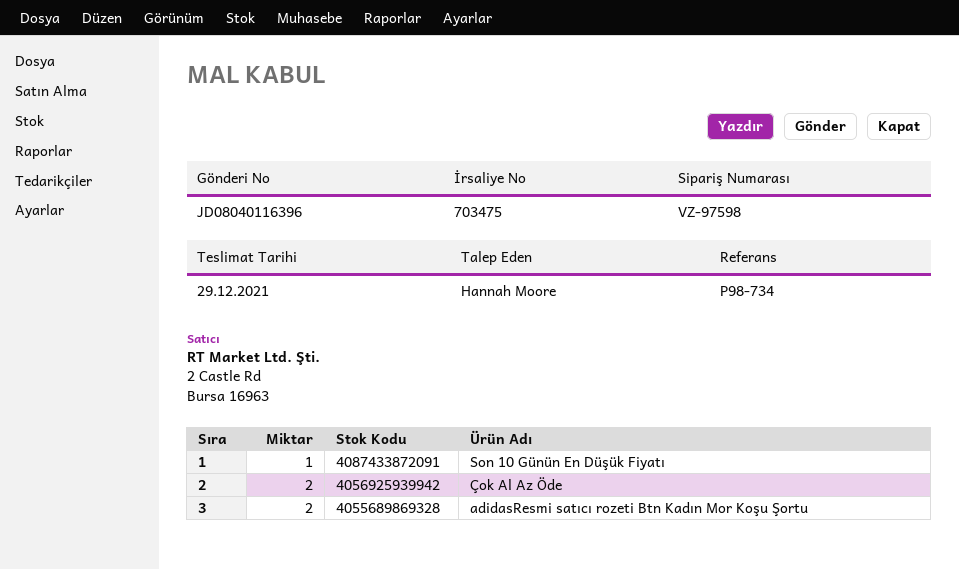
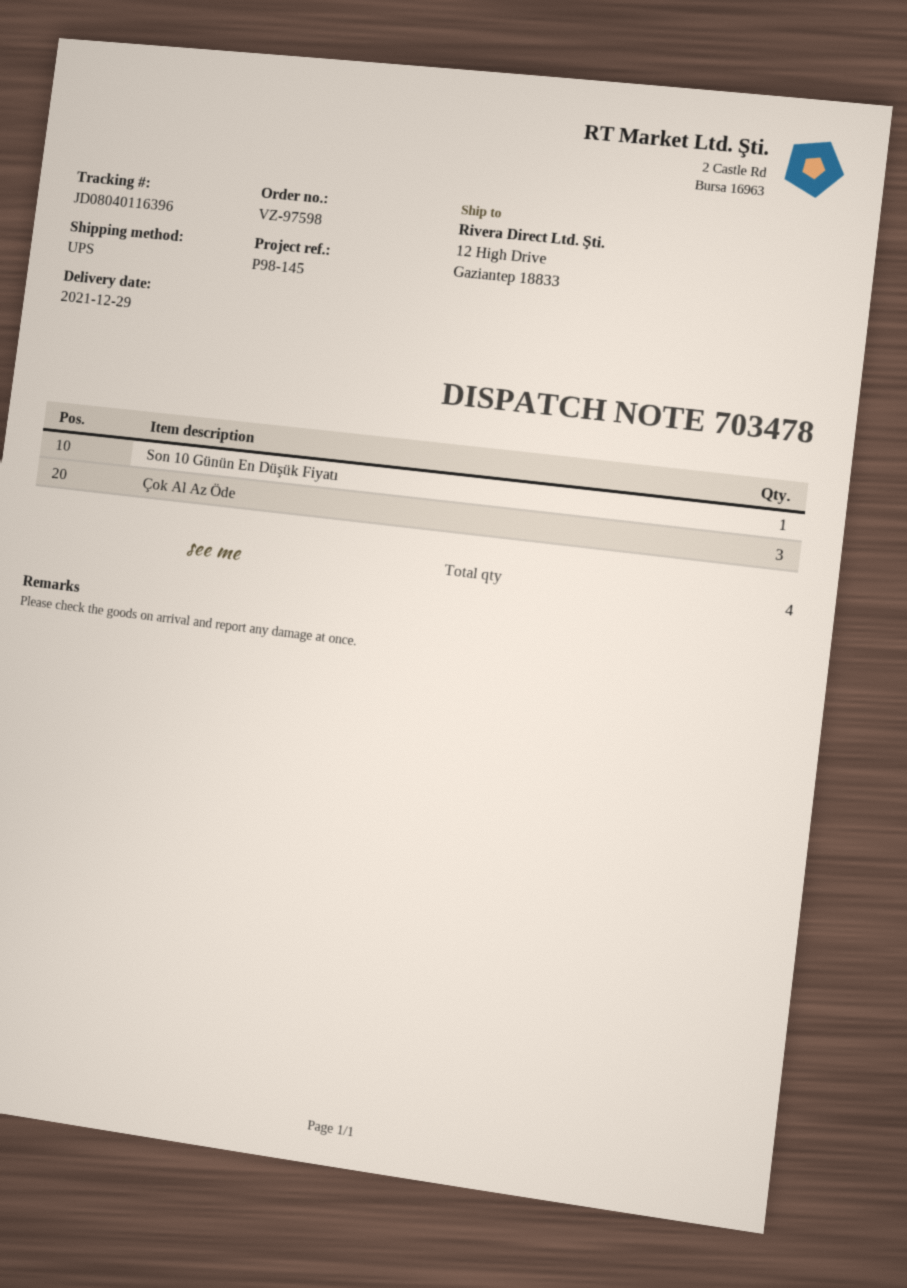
delivery note number: 703475 -> 703478
reference: P98-734 -> P98-145
Çok Al Az Öde: 2 -> 3
adidasResmi satıcı rozeti Btn Kadın Mor Koşu Şortu: 2 -> none

